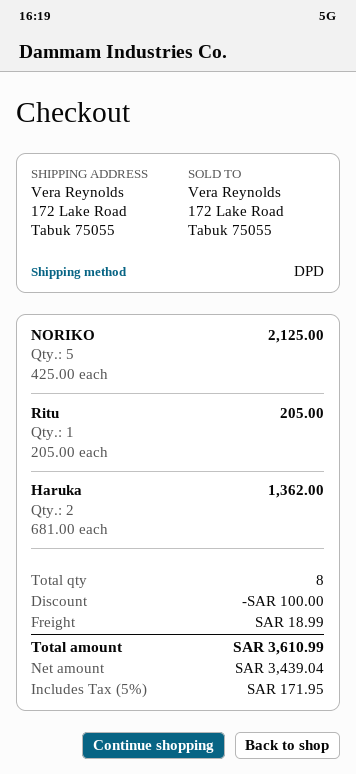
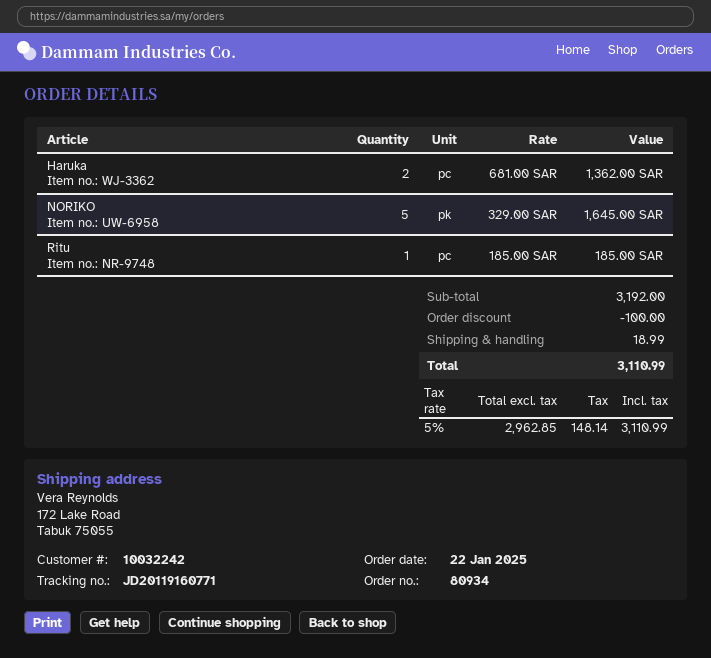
NORIKO: 5 x 425.00 = 2125.00 -> 5 x 329.00 = 1645.00
Ritu: 1 x 205.00 = 205.00 -> 1 x 185.00 = 185.00
net: 3439.04 -> 2962.85
tax: 5% = 171.95 -> 5% = 148.14
total: 3610.99 -> 3110.99

